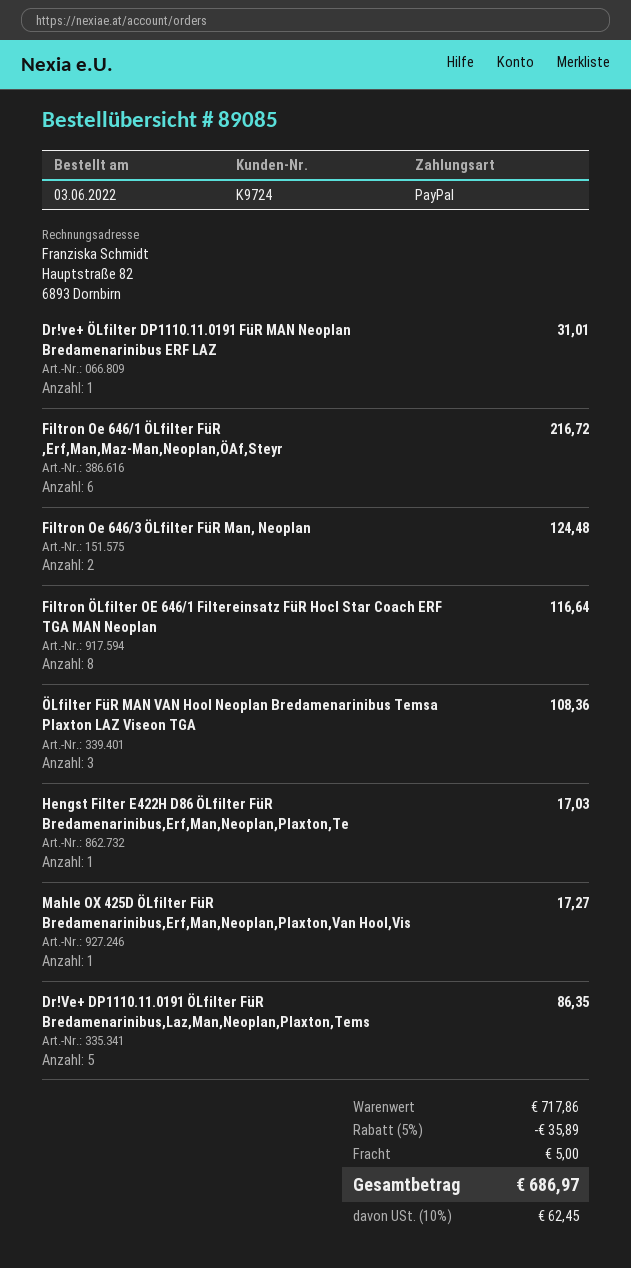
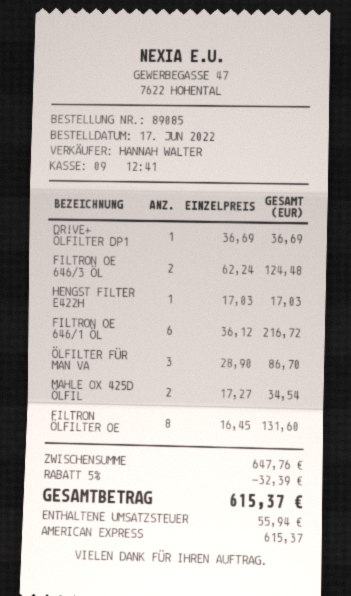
order date: 2022-06-03 -> 2022-06-17
payment method: PayPal -> American Express
Dr!ve+ ÖLfilter DP1110.11.0191 FüR MAN Neoplan Bredamenarinibus ERF LAZ: 1 for 31.01 -> 1 for 36.69
Filtron ÖLfilter OE 646/1 Filtereinsatz FüR Hocl Star Coach ERF TGA MAN Neoplan: 8 for 116.64 -> 8 for 131.60
ÖLfilter FüR MAN VAN Hool Neoplan Bredamenarinibus Temsa Plaxton LAZ Viseon TGA: 3 for 108.36 -> 3 for 86.70
Mahle OX 425D ÖLfilter FüR Bredamenarinibus,Erf,Man,Neoplan,Plaxton,Van Hool,Vis: 1 for 17.27 -> 2 for 34.54
Dr!Ve+ DP1110.11.0191 ÖLfilter FüR Bredamenarinibus,Laz,Man,Neoplan,Plaxton,Tems: 5 for 86.35 -> none
subtotal: 717.86 -> 647.76
discount: 5% = 35.89 -> 5% = 32.39
shipping: 5.00 -> none
tax: 62.45 -> 55.94
total: 686.97 -> 615.37

